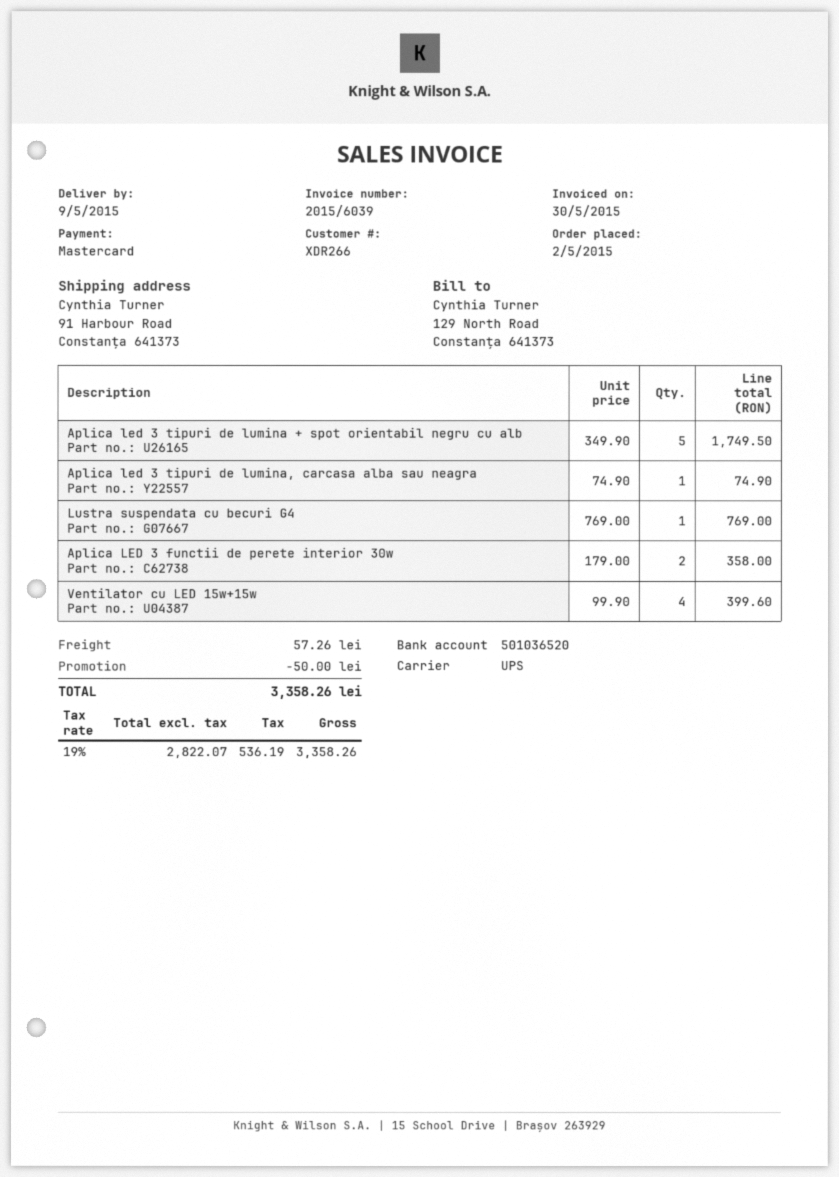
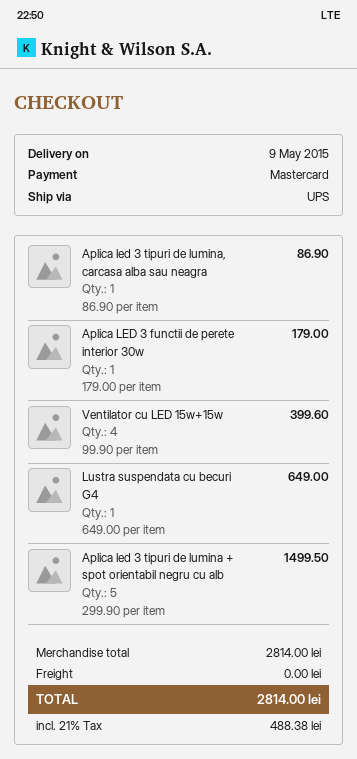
Aplica led 3 tipuri de lumina + spot orientabil negru cu alb: 5 x 349.90 = 1749.50 -> 5 x 299.90 = 1499.50
Aplica led 3 tipuri de lumina, carcasa alba sau neagra: 1 x 74.90 = 74.90 -> 1 x 86.90 = 86.90
Lustra suspendata cu becuri G4: 1 x 769.00 = 769.00 -> 1 x 649.00 = 649.00
Aplica LED 3 functii de perete interior 30w: 2 x 179.00 = 358.00 -> 1 x 179.00 = 179.00
discount: 50.00 -> none
shipping: 57.26 -> 0.00
tax: 19% = 536.19 -> 21% = 488.38
total: 3358.26 -> 2814.00

